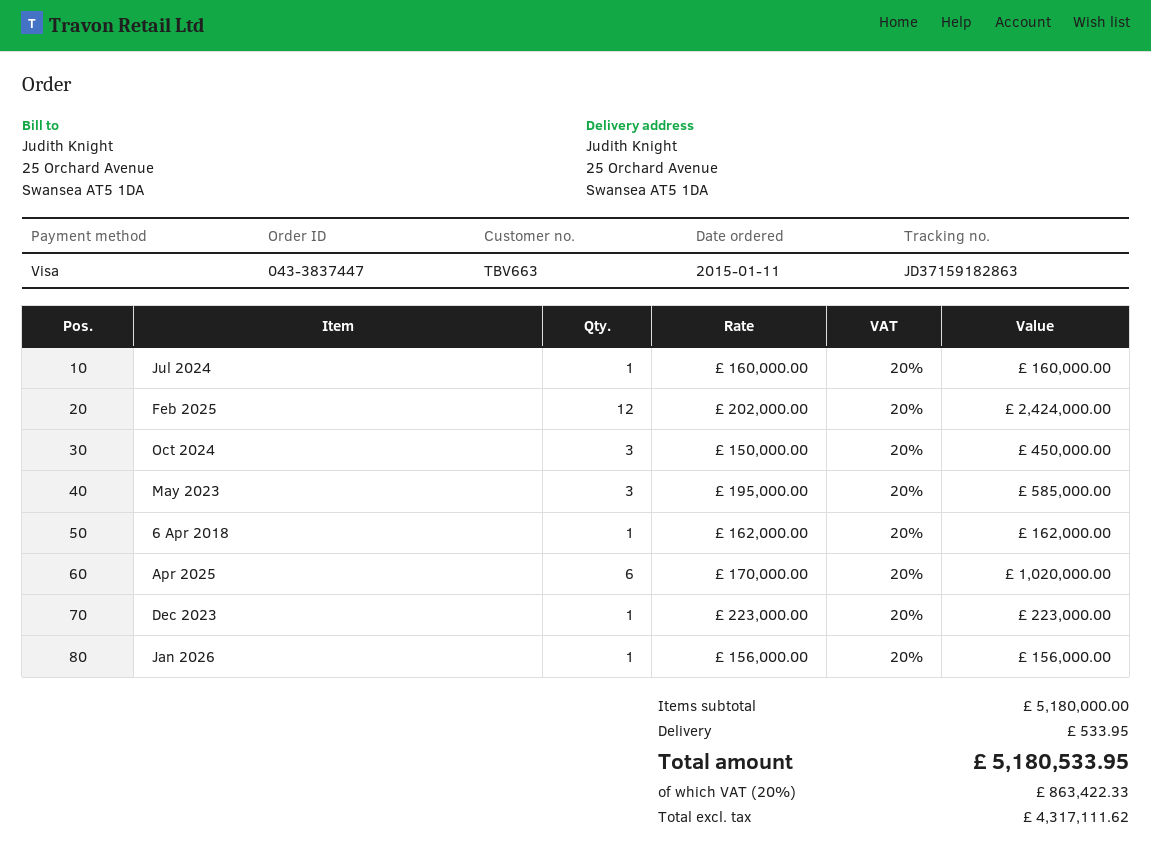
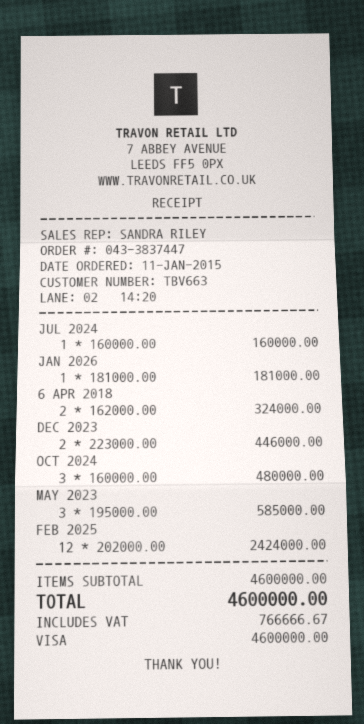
Oct 2024: 3 x 150000.00 = 450000.00 -> 3 x 160000.00 = 480000.00
6 Apr 2018: 1 x 162000.00 = 162000.00 -> 2 x 162000.00 = 324000.00
Apr 2025: 6 x 170000.00 = 1020000.00 -> none
Dec 2023: 1 x 223000.00 = 223000.00 -> 2 x 223000.00 = 446000.00
Jan 2026: 1 x 156000.00 = 156000.00 -> 1 x 181000.00 = 181000.00
subtotal: 5180000.00 -> 4600000.00
shipping: 533.95 -> none
tax: 863422.33 -> 766666.67
total: 5180533.95 -> 4600000.00

